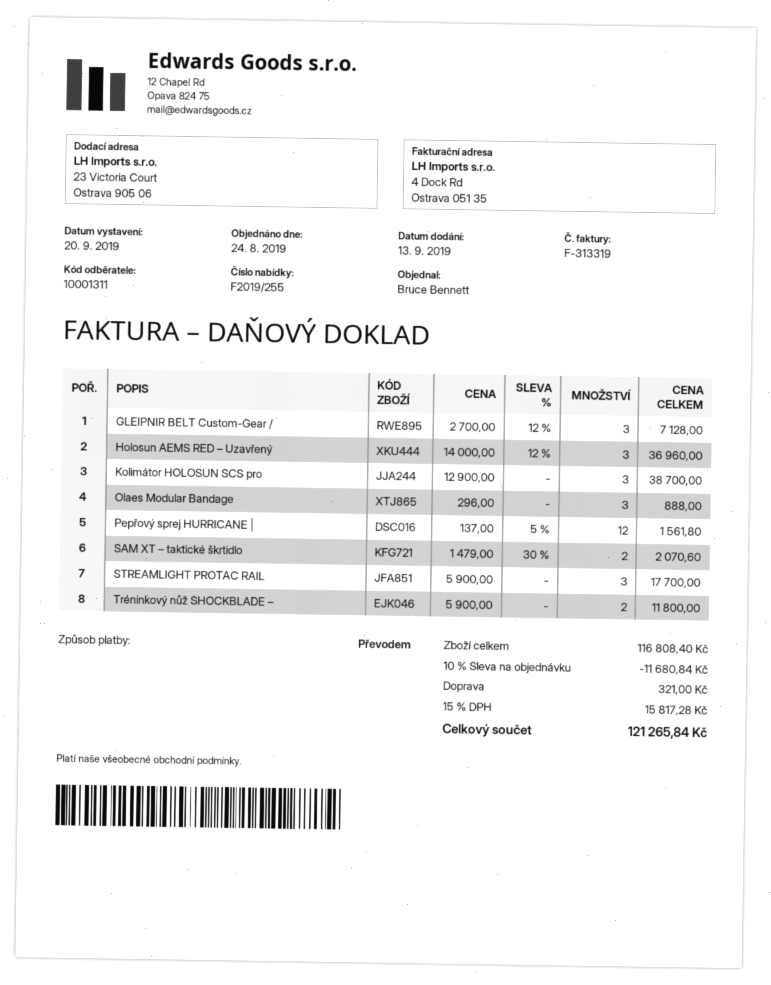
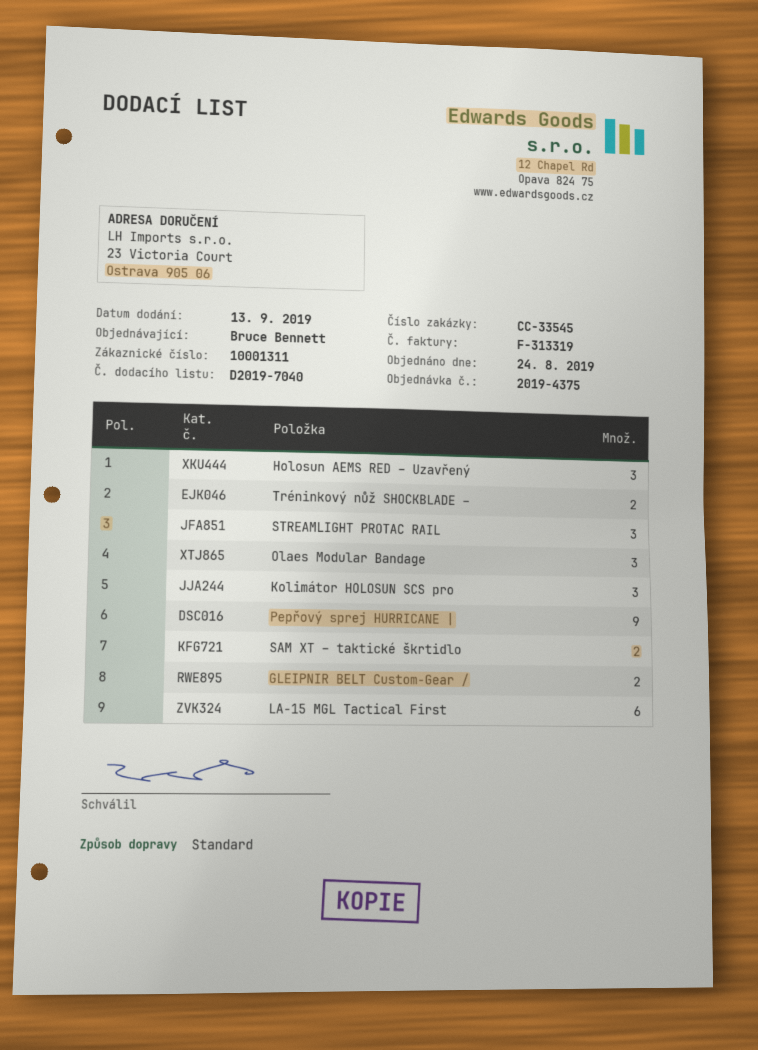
GLEIPNIR BELT Custom-Gear /: 3 -> 2
Pepřový sprej HURRICANE |: 12 -> 9
LA-15 MGL Tactical First: none -> 6

